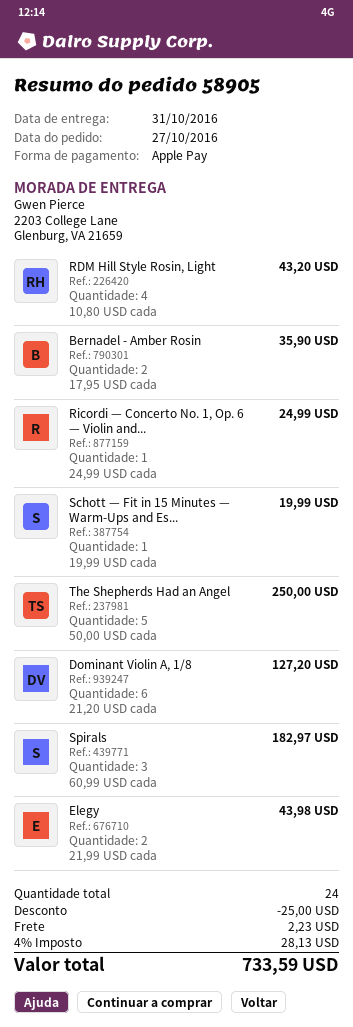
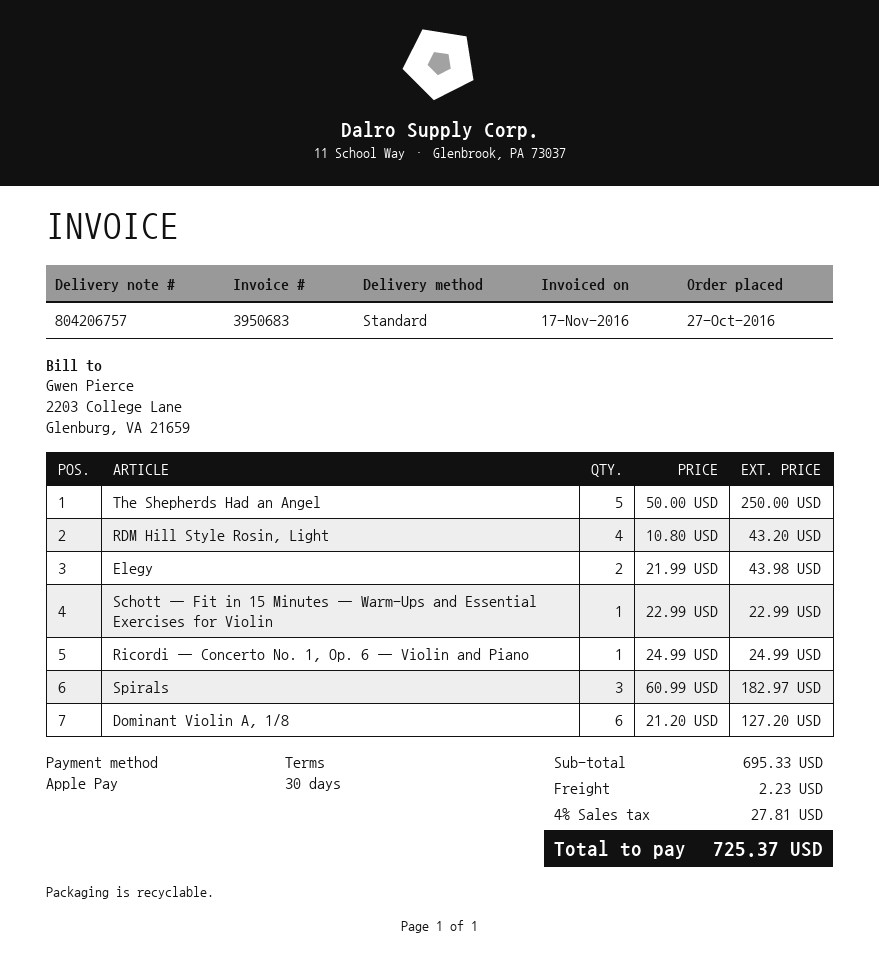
Bernadel - Amber Rosin: 2 x 17.95 = 35.90 -> none
Schott — Fit in 15 Minutes — Warm-Ups and Es...: 1 x 19.99 = 19.99 -> 1 x 22.99 = 22.99
discount: 25.00 -> none
tax: 4% = 28.13 -> 4% = 27.81
total: 733.59 -> 725.37

